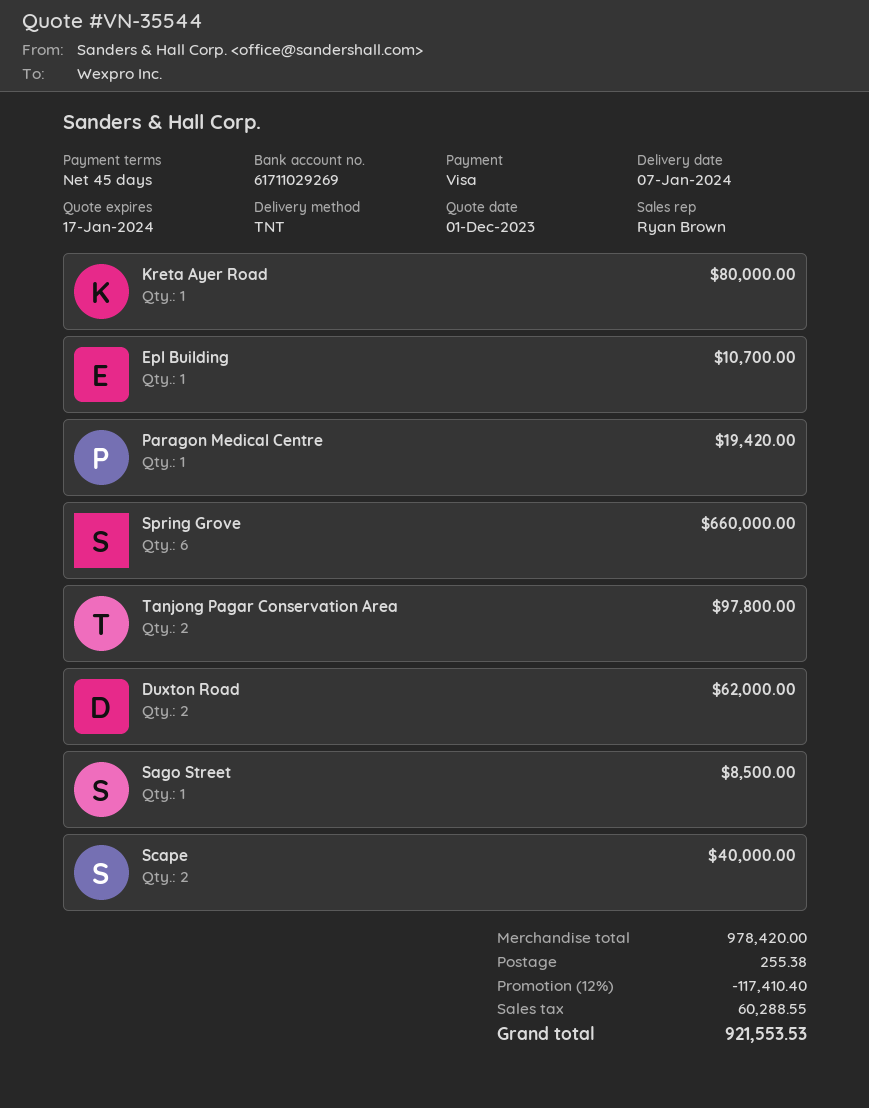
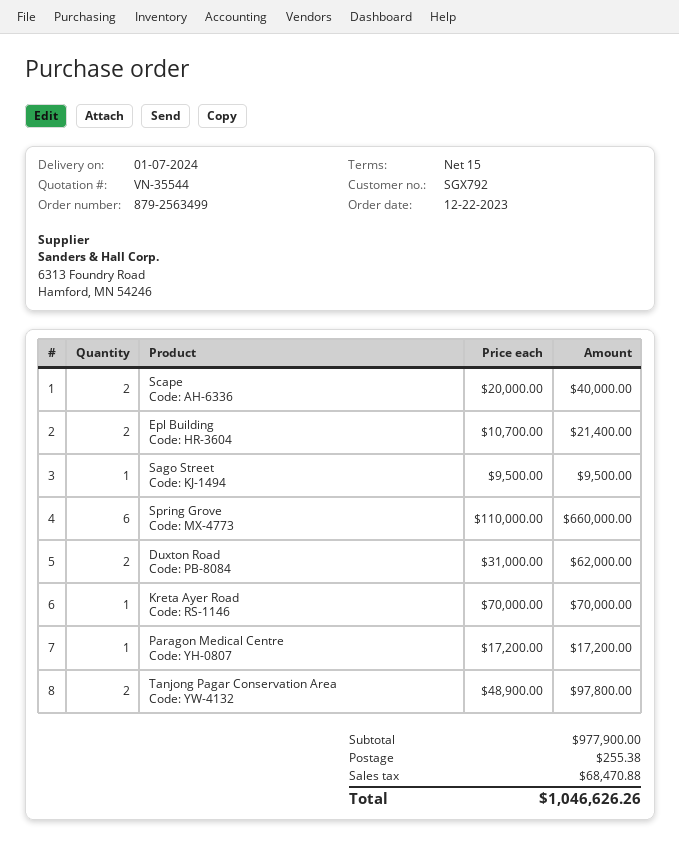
payment terms: 45 days -> 15 days
Kreta Ayer Road: 1 for 80000.00 -> 1 for 70000.00
Epl Building: 1 for 10700.00 -> 2 for 21400.00
Paragon Medical Centre: 1 for 19420.00 -> 1 for 17200.00
Sago Street: 1 for 8500.00 -> 1 for 9500.00
subtotal: 978420.00 -> 977900.00
discount: 12% = 117410.40 -> none
tax: 60288.55 -> 68470.88
total: 921553.53 -> 1046626.26

